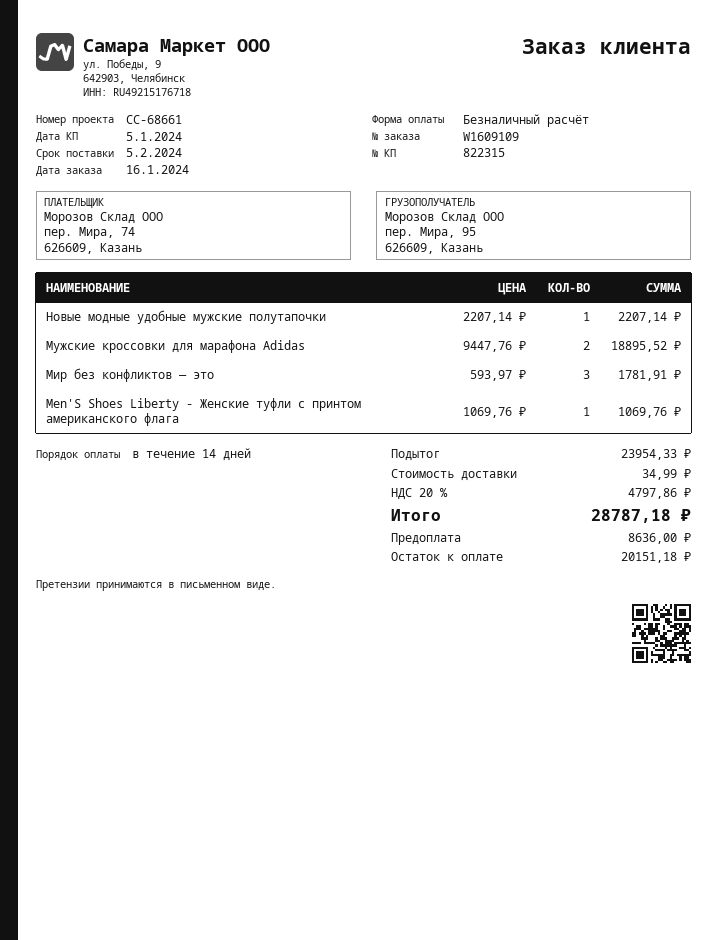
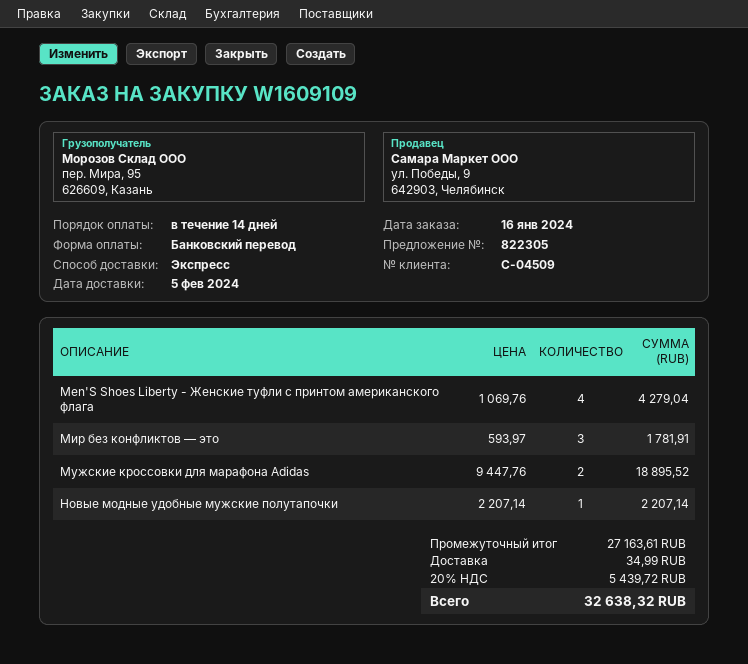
quote number: 822315 -> 822305
Men'S Shoes Liberty - Женские туфли с принтом американского флага: 1 x 1069.76 = 1069.76 -> 4 x 1069.76 = 4279.04
subtotal: 23954.33 -> 27163.61
tax: 20% = 4797.86 -> 20% = 5439.72
total: 28787.18 -> 32638.32

